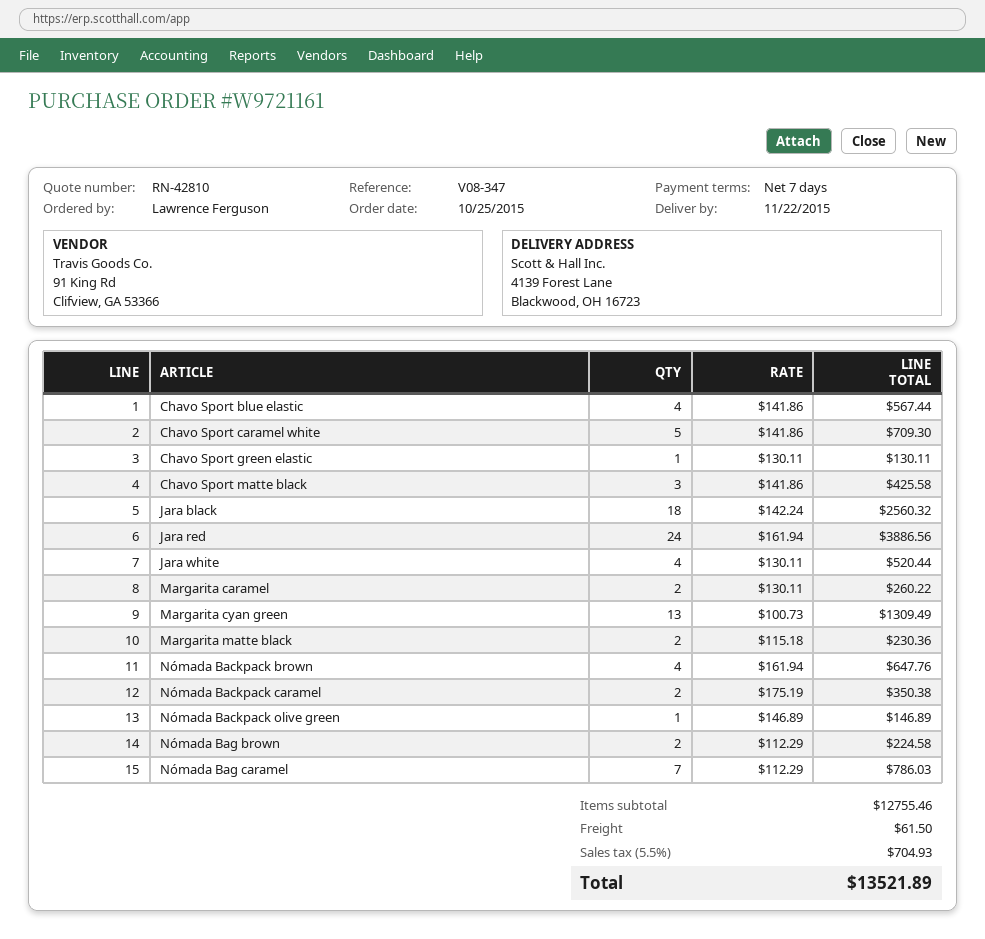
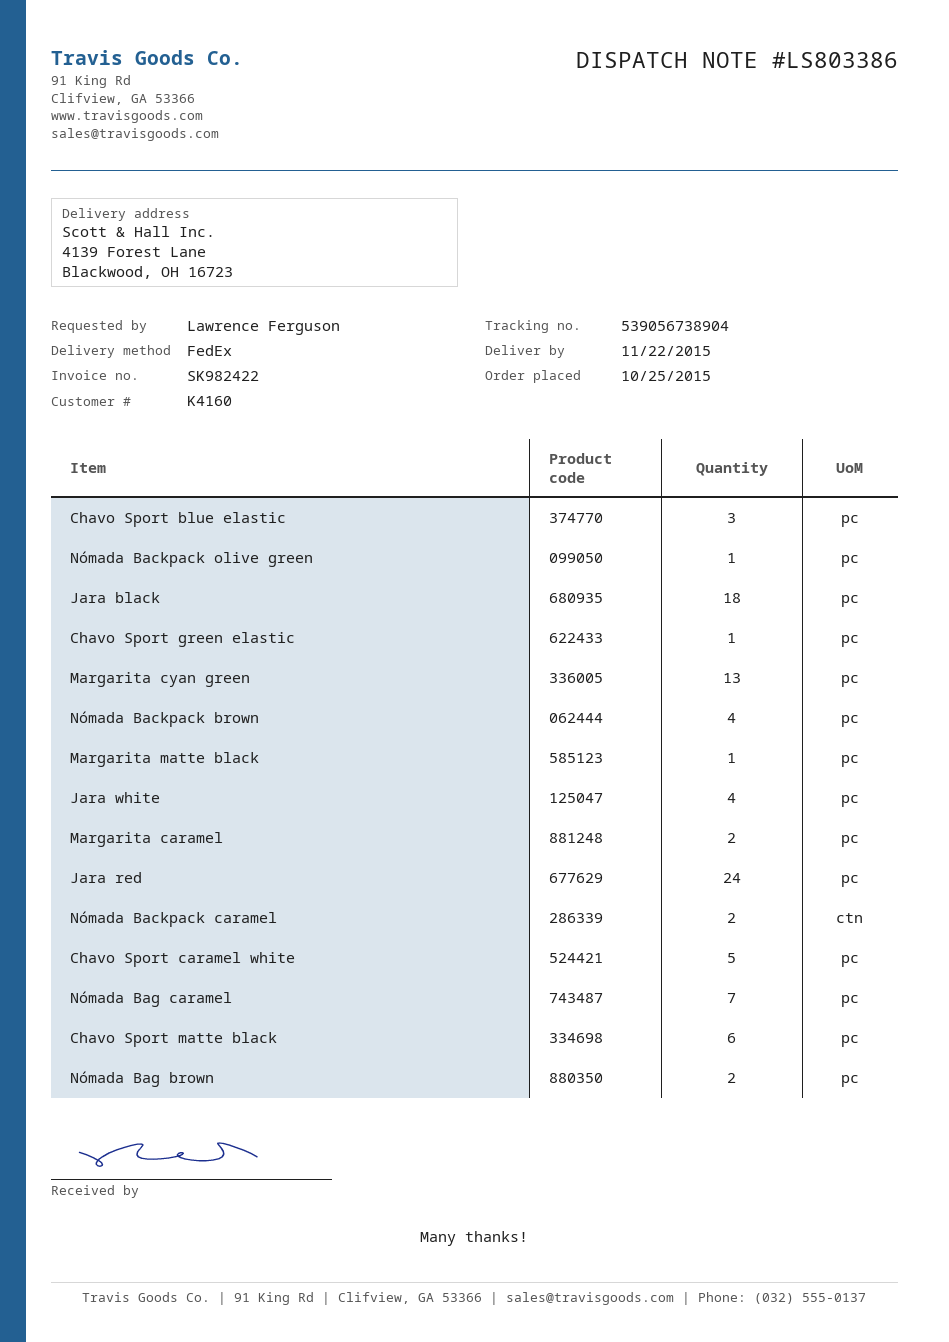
Chavo Sport blue elastic: 4 -> 3
Chavo Sport matte black: 3 -> 6
Margarita matte black: 2 -> 1

